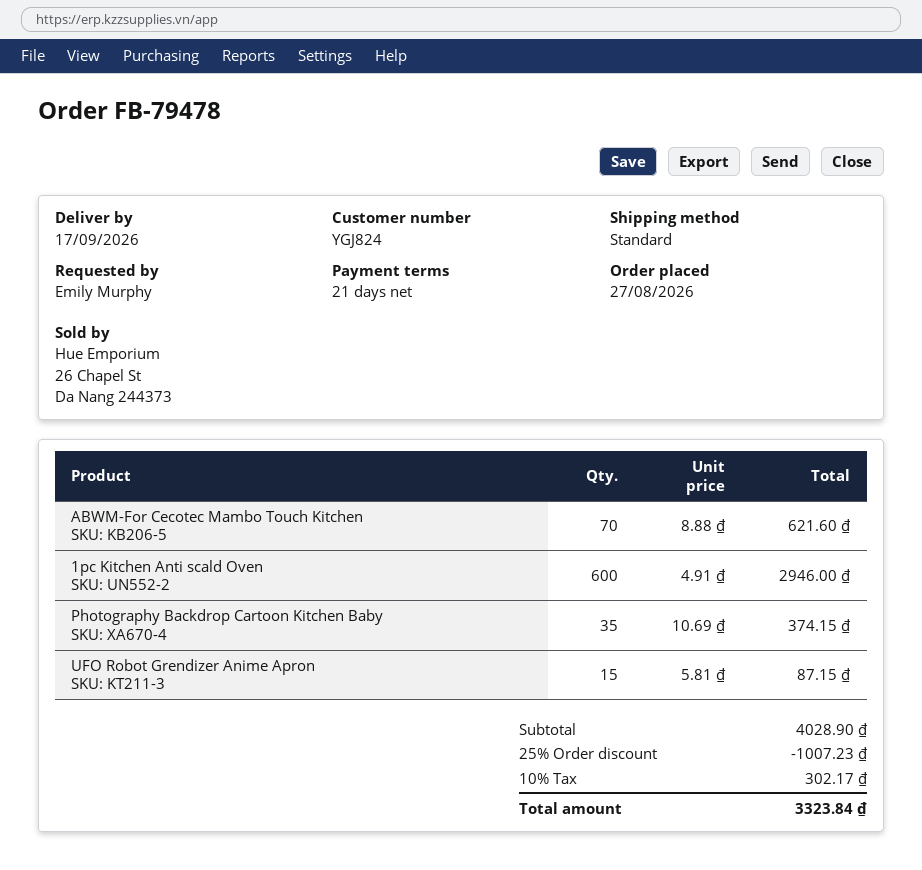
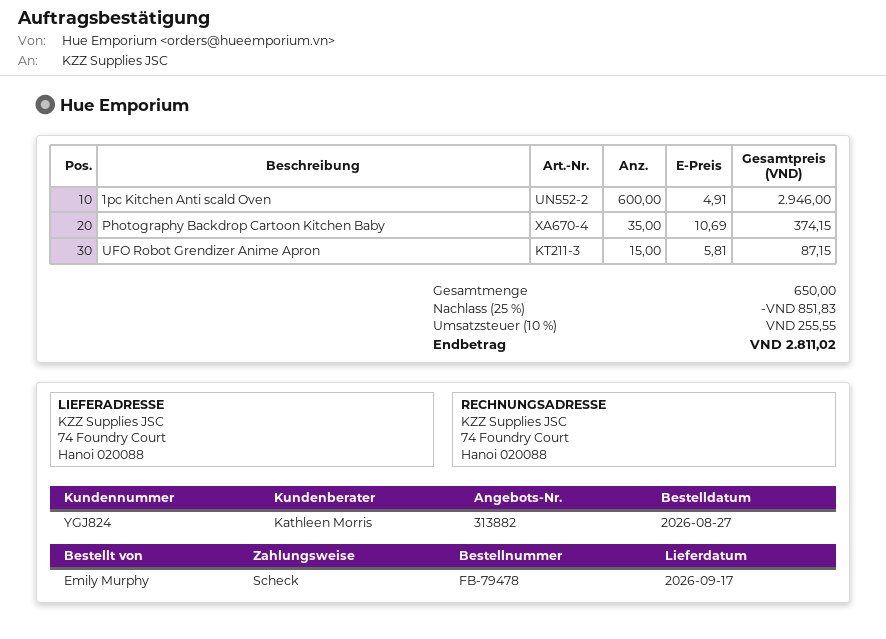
ABWM-For Cecotec Mambo Touch Kitchen: 70 x 8.88 = 621.60 -> none
discount: 25% = 1007.23 -> 25% = 851.83
tax: 10% = 302.17 -> 10% = 255.55
total: 3323.84 -> 2811.02

